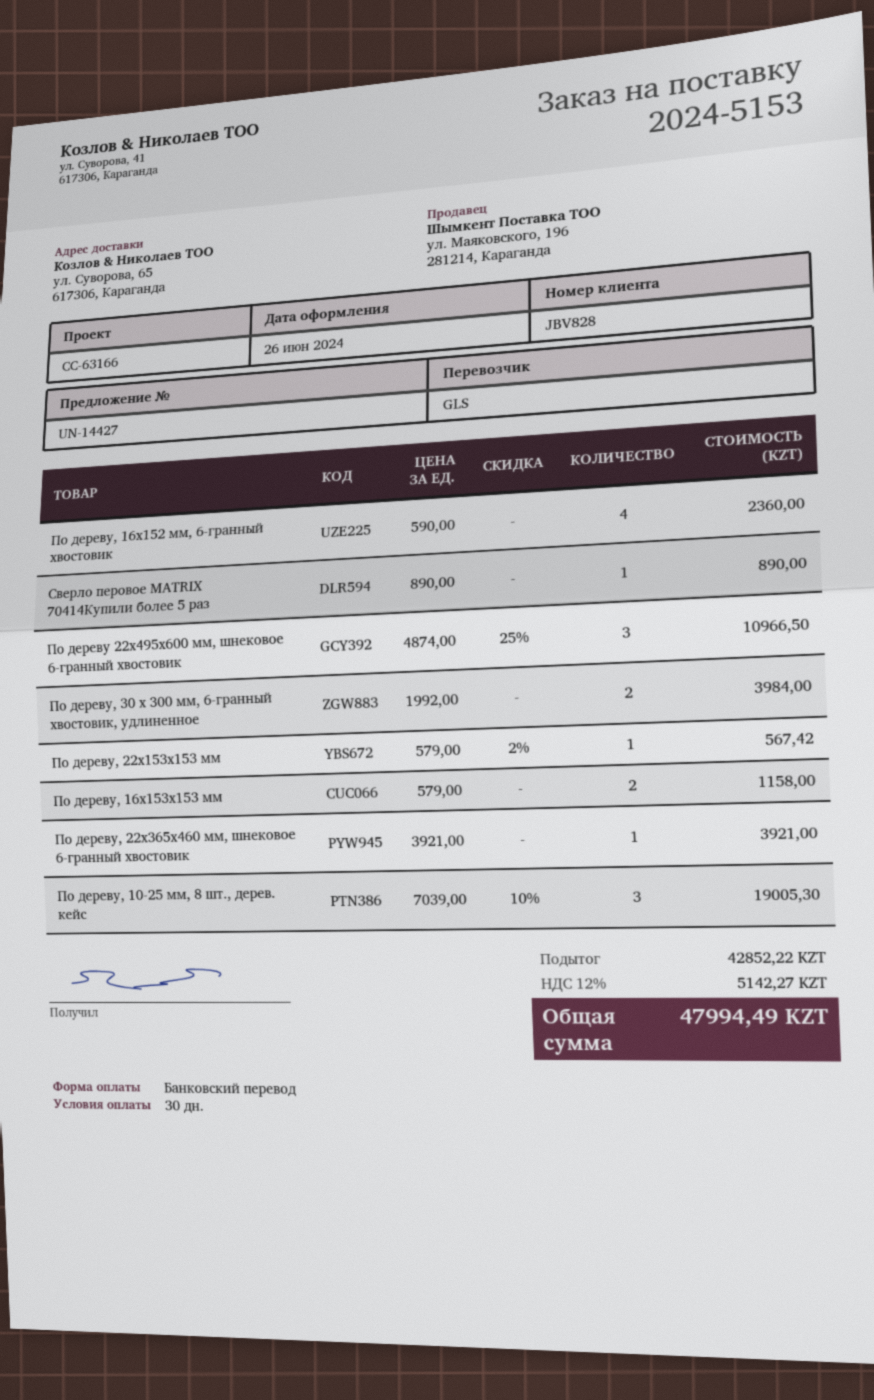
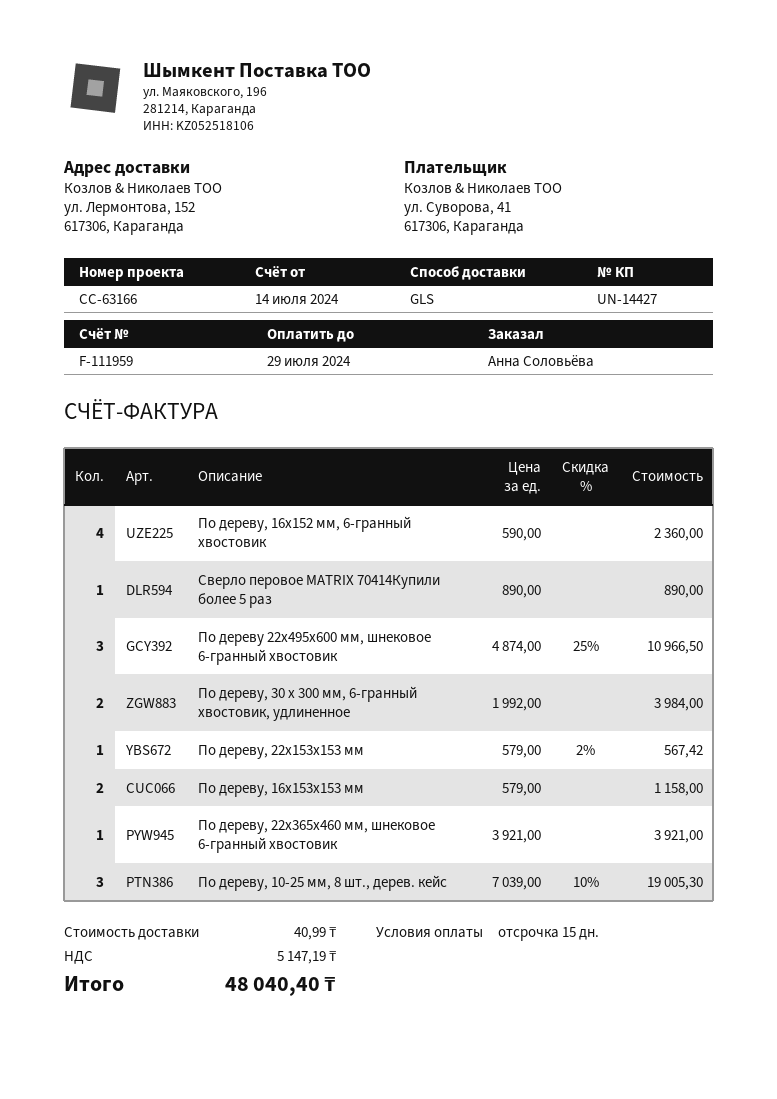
payment terms: 30 days -> 15 days
ship to: ул. Суворова, 65, 617306, Караганда -> ул. Лермонтова, 152, 617306, Караганда
shipping: none -> 40.99
tax: 5142.27 -> 5147.19
total: 47994.49 -> 48040.40

